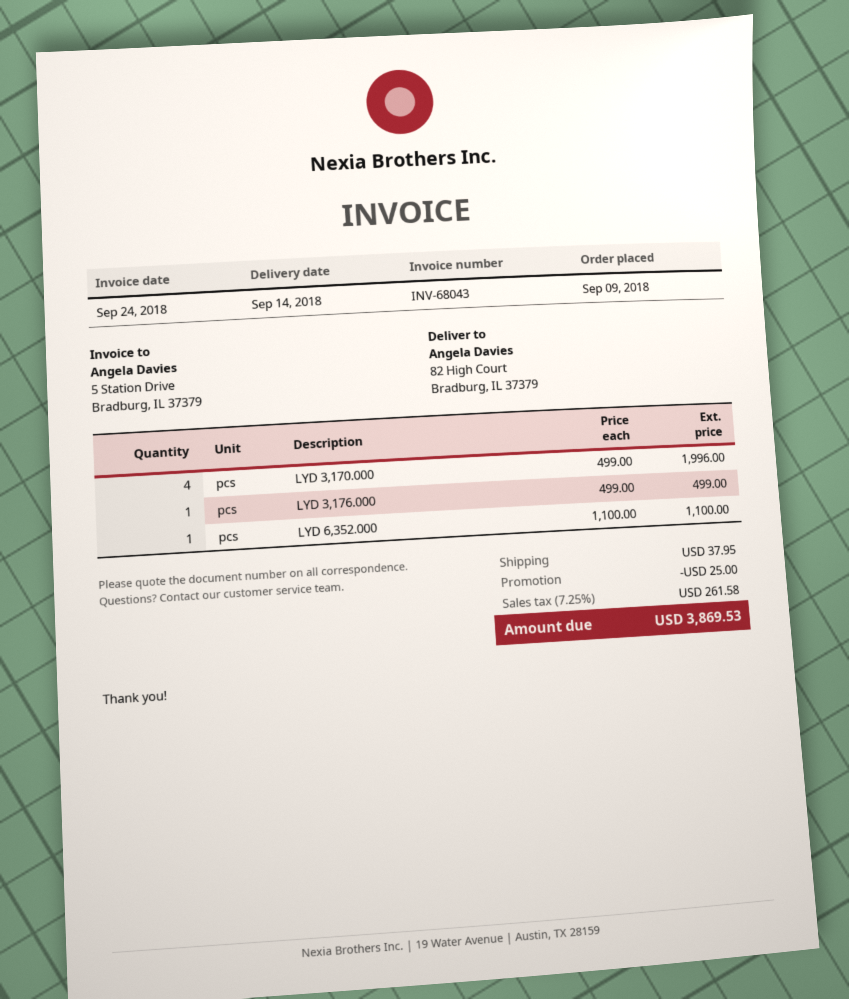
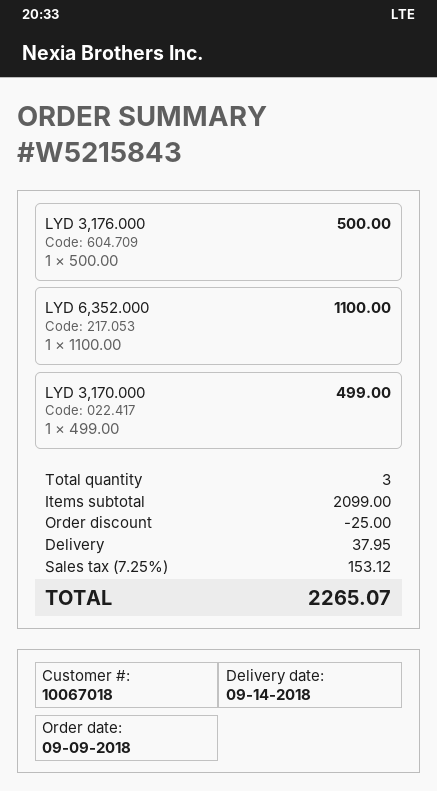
LYD 3,170.000: 4 x 499.00 = 1996.00 -> 1 x 499.00 = 499.00
LYD 3,176.000: 1 x 499.00 = 499.00 -> 1 x 500.00 = 500.00
tax: 7.25% = 261.58 -> 7.25% = 153.12
total: 3869.53 -> 2265.07

